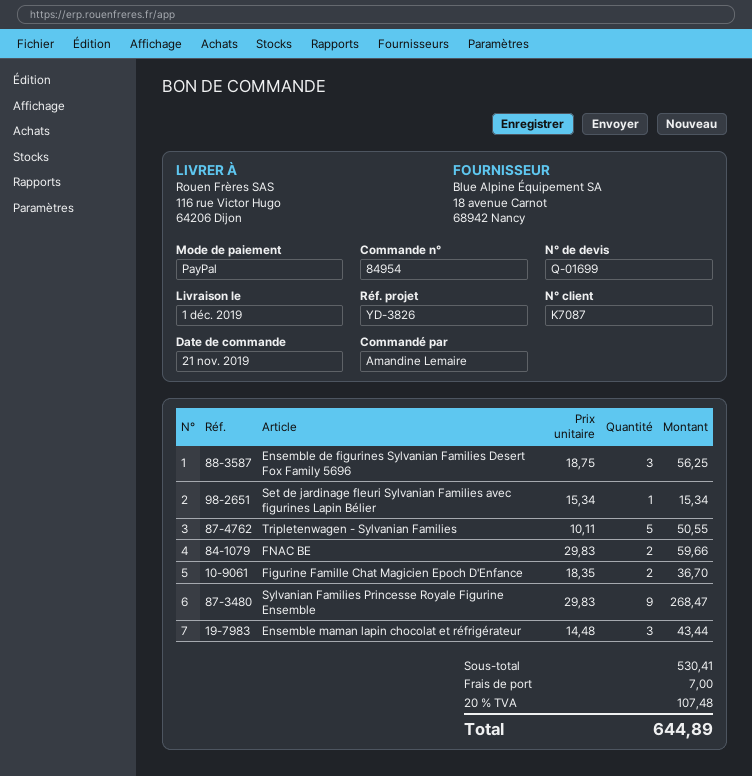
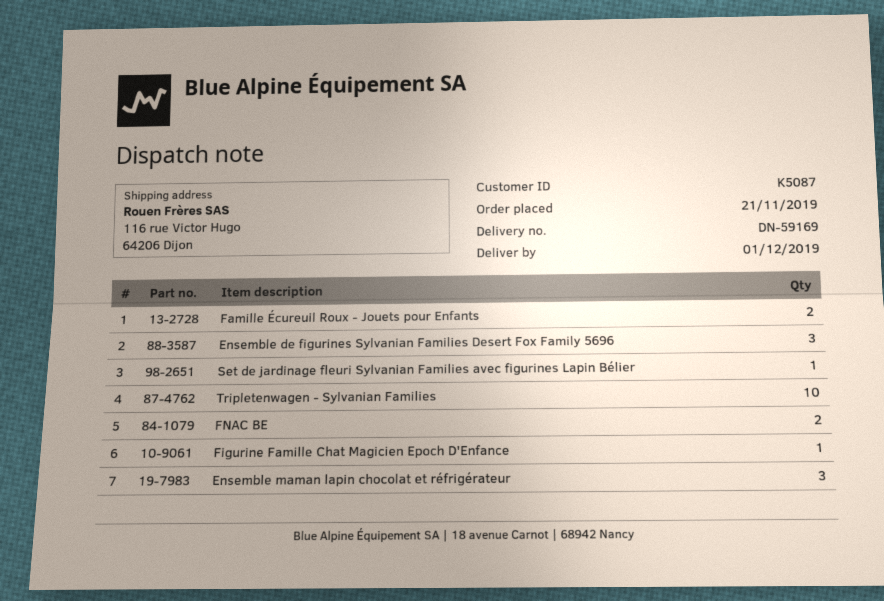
customer number: K7087 -> K5087
Tripletenwagen - Sylvanian Families: 5 -> 10
Figurine Famille Chat Magicien Epoch D'Enfance: 2 -> 1
Sylvanian Families Princesse Royale Figurine Ensemble: 9 -> none
Famille Écureuil Roux - Jouets pour Enfants: none -> 2

